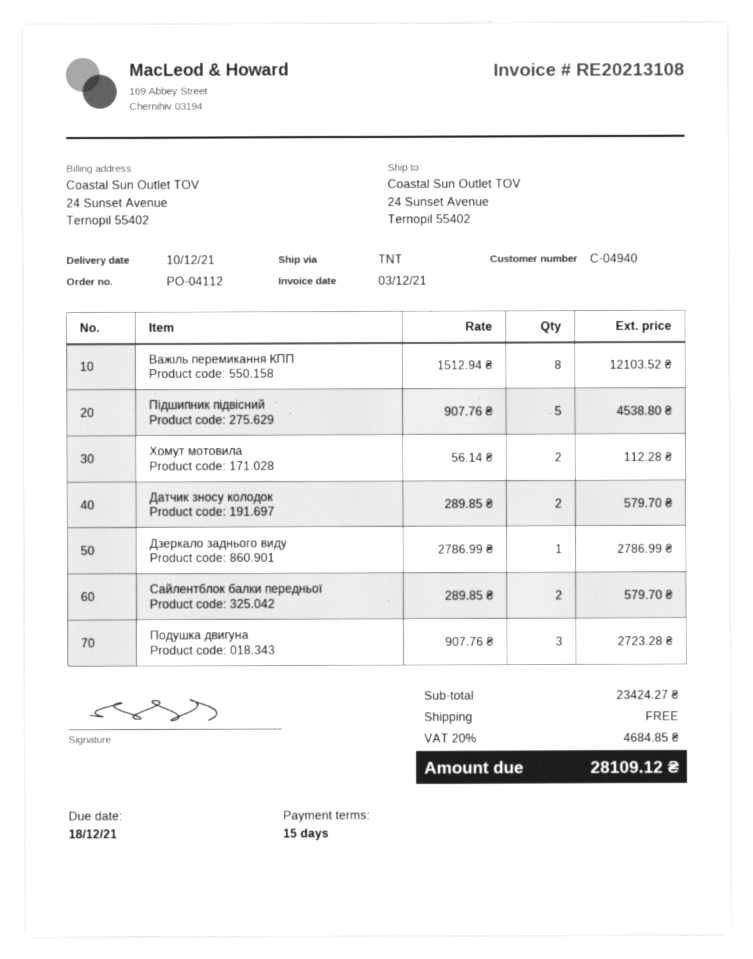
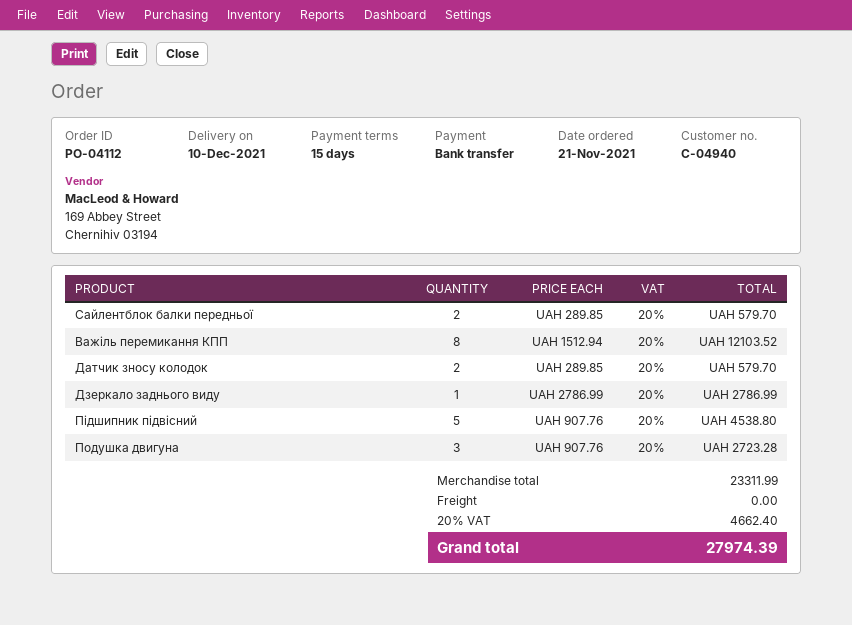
Хомут мотовила: 2 x 56.14 = 112.28 -> none
subtotal: 23424.27 -> 23311.99
tax: 20% = 4684.85 -> 20% = 4662.40
total: 28109.12 -> 27974.39

